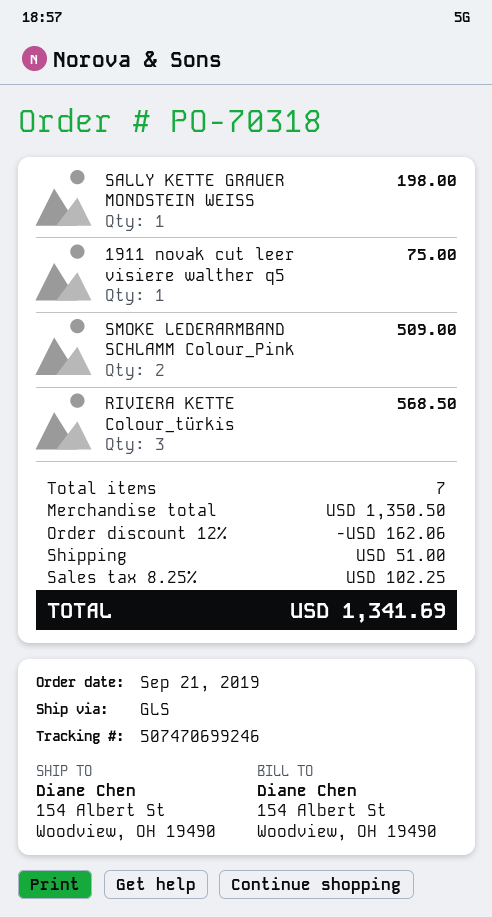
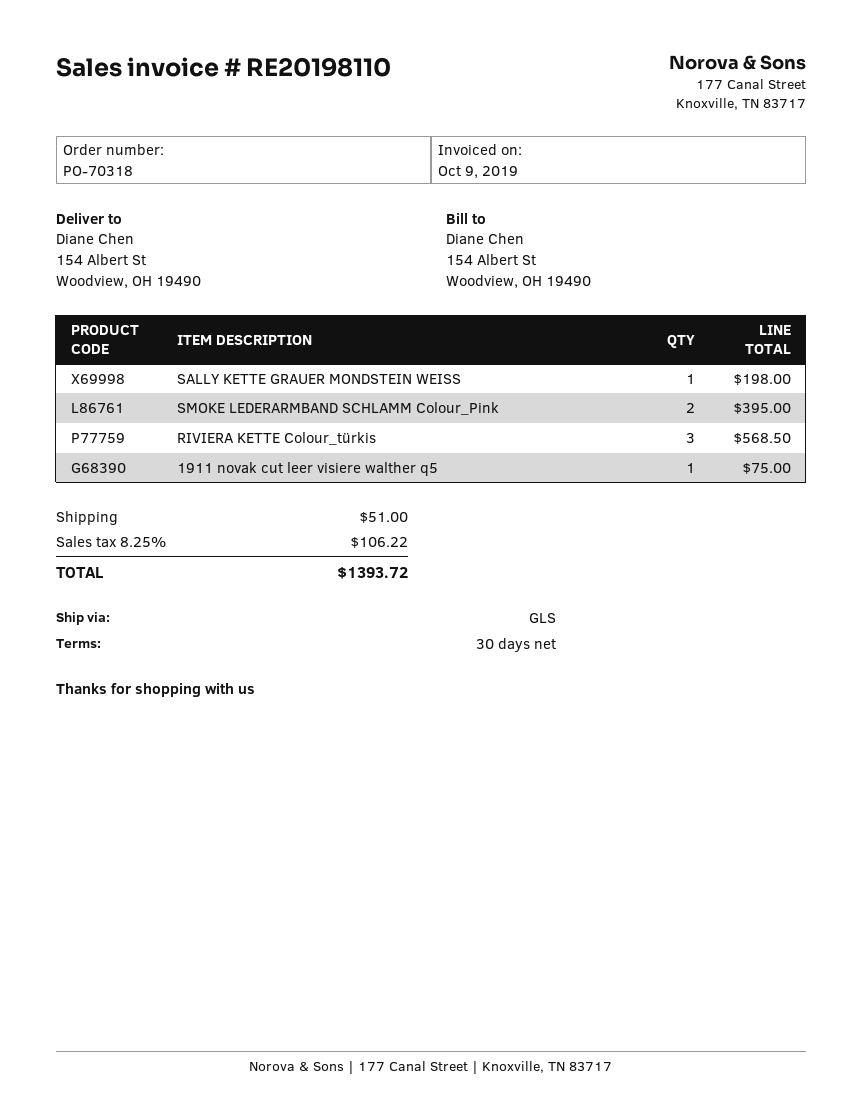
SMOKE LEDERARMBAND SCHLAMM Colour_Pink: 2 for 509.00 -> 2 for 395.00
discount: 12% = 162.06 -> none
tax: 8.25% = 102.25 -> 8.25% = 106.22
total: 1341.69 -> 1393.72

